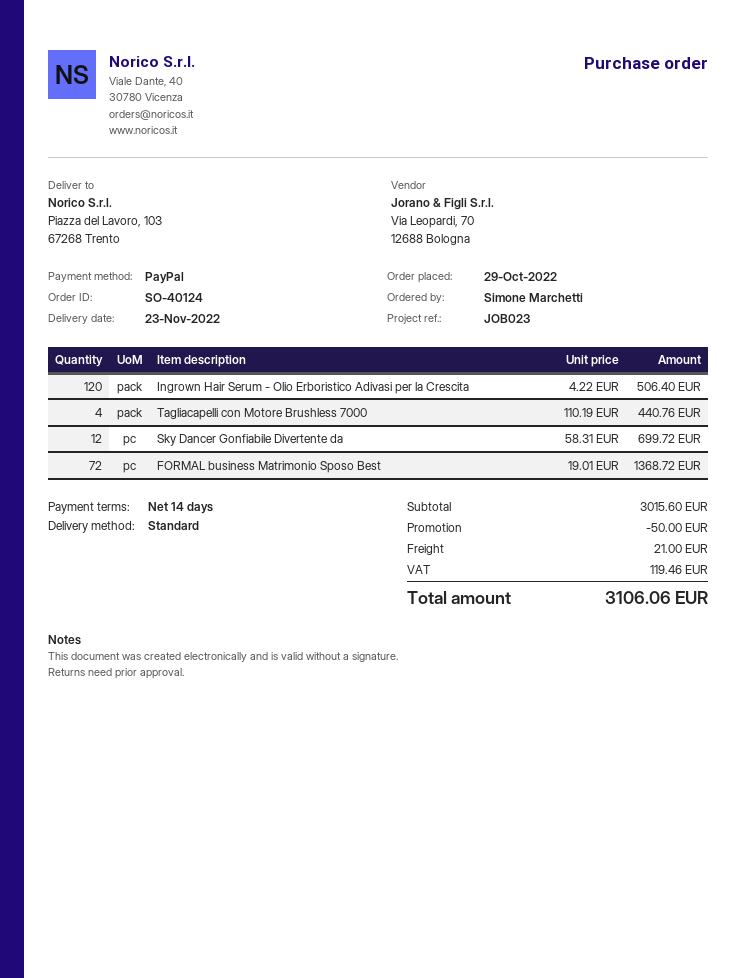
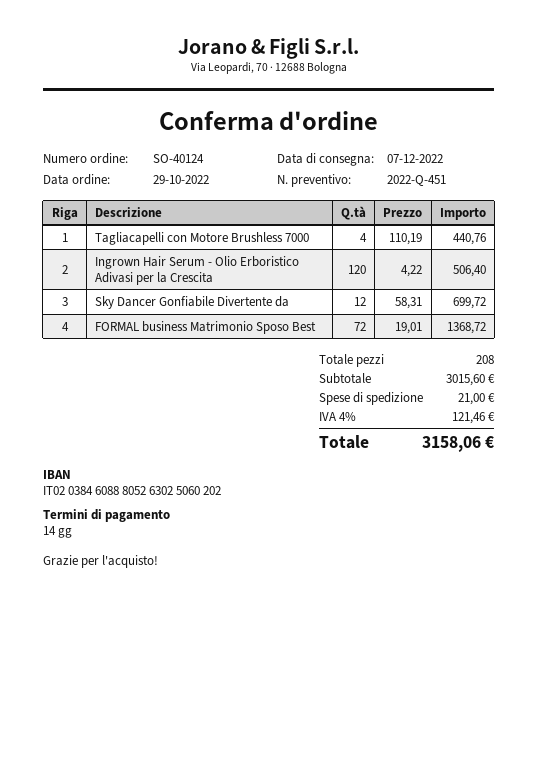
delivery date: 2022-11-23 -> 2022-12-07
discount: 50.00 -> none
tax: 119.46 -> 121.46
total: 3106.06 -> 3158.06

